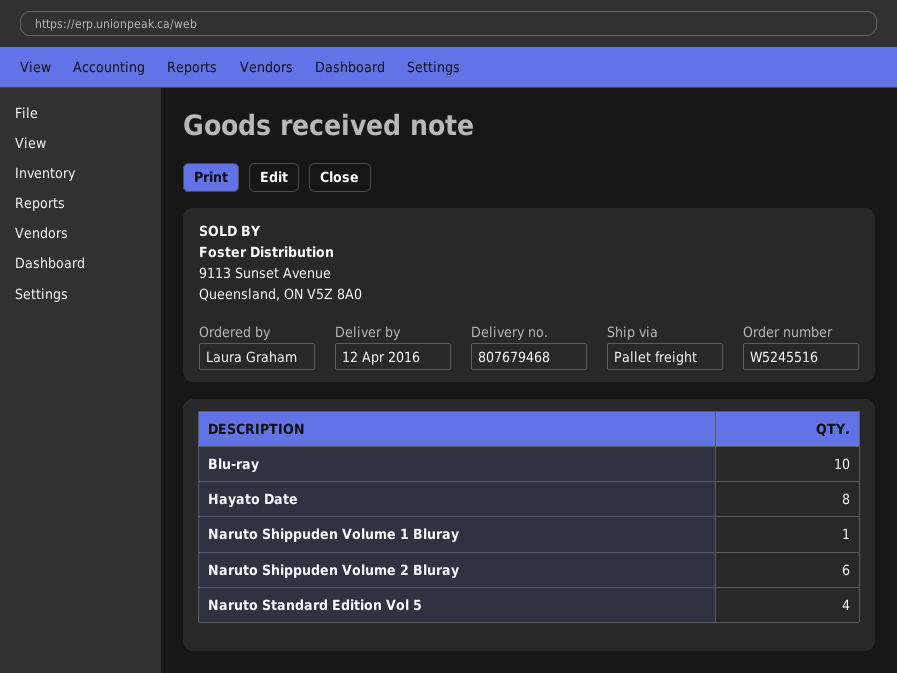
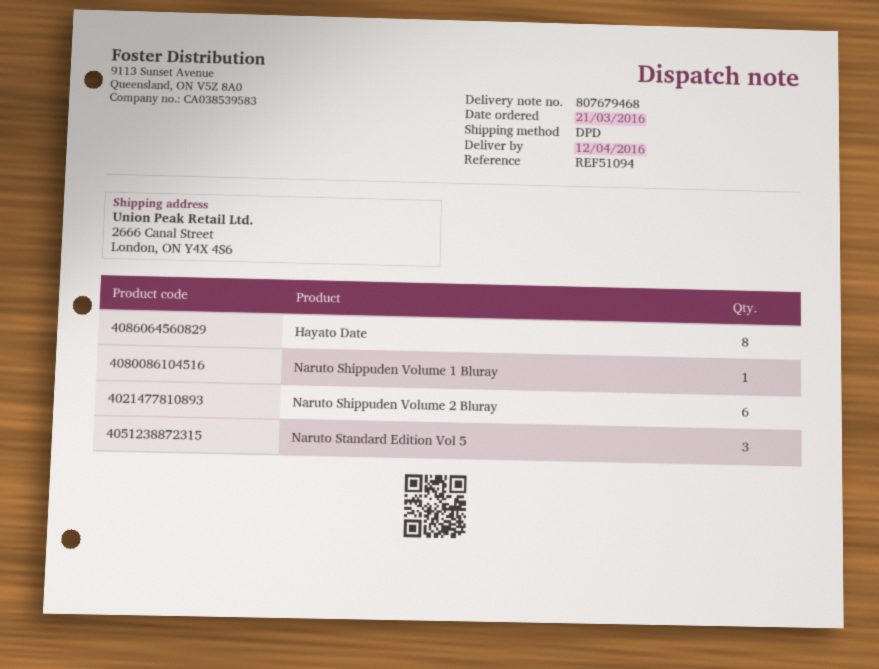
shipping method: pallet freight -> DPD
Blu-ray: 10 -> none
Naruto Standard Edition Vol 5: 4 -> 3

